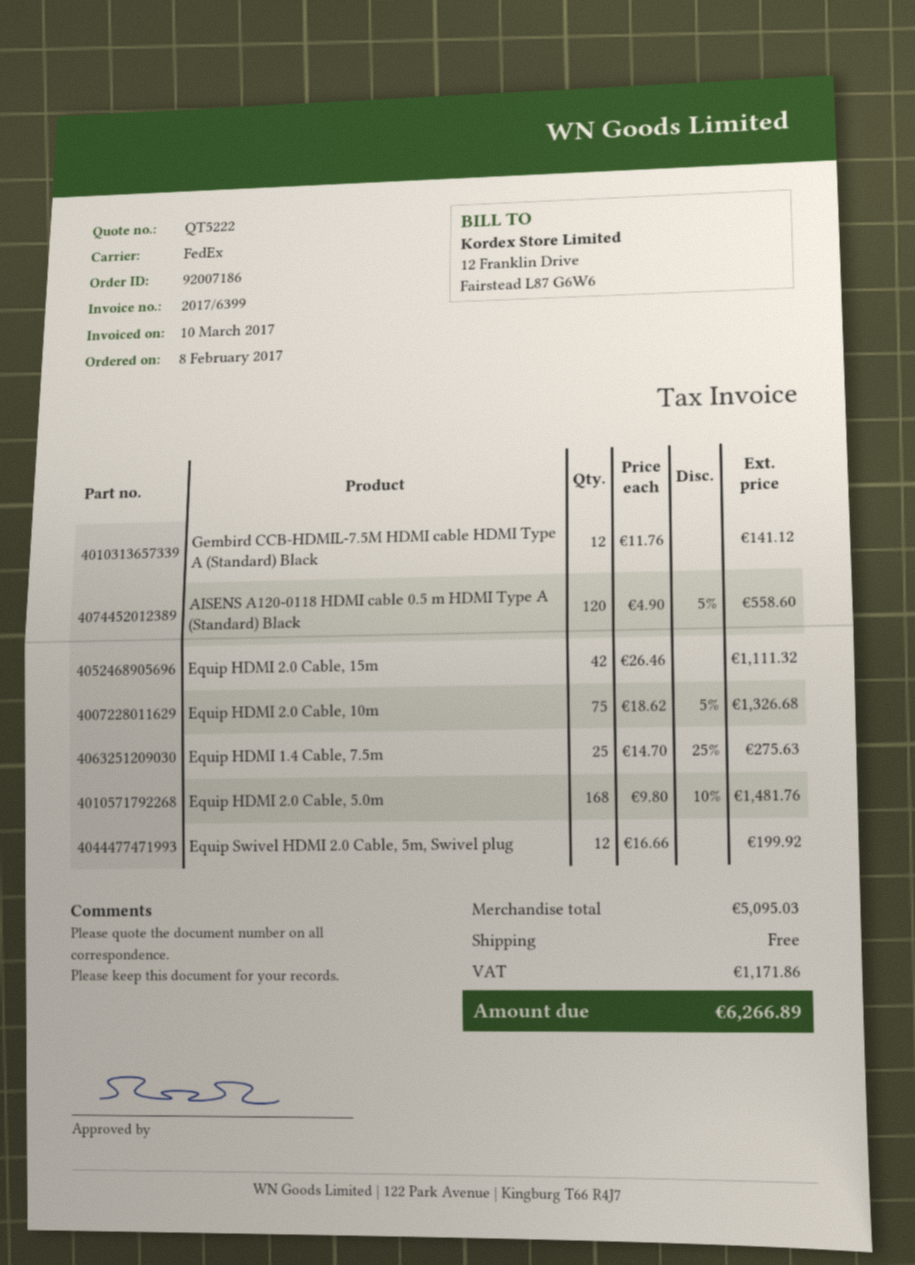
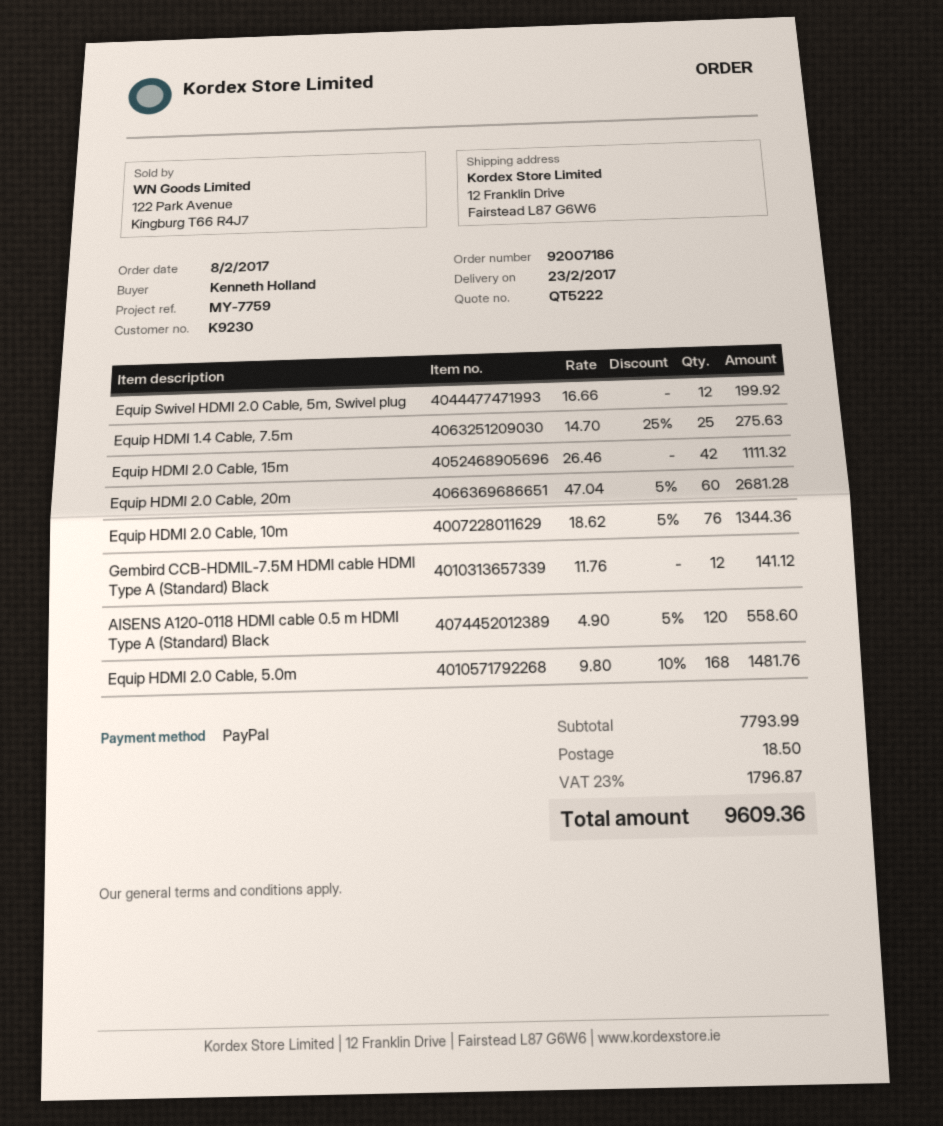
Equip HDMI 2.0 Cable, 10m: 75 x 18.62 - 5% = 1326.68 -> 76 x 18.62 - 5% = 1344.36
Equip HDMI 2.0 Cable, 20m: none -> 60 x 47.04 - 5% = 2681.28
subtotal: 5095.03 -> 7793.99
shipping: 0.00 -> 18.50
tax: 1171.86 -> 1796.87
total: 6266.89 -> 9609.36

